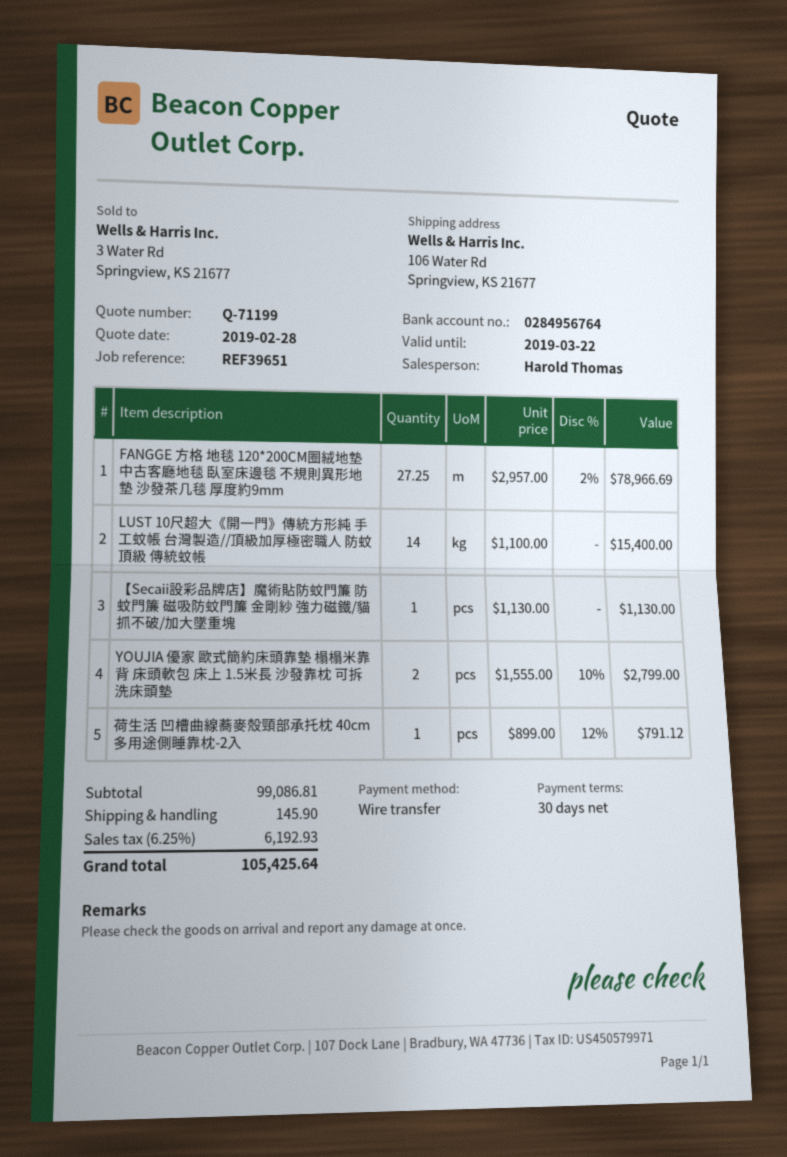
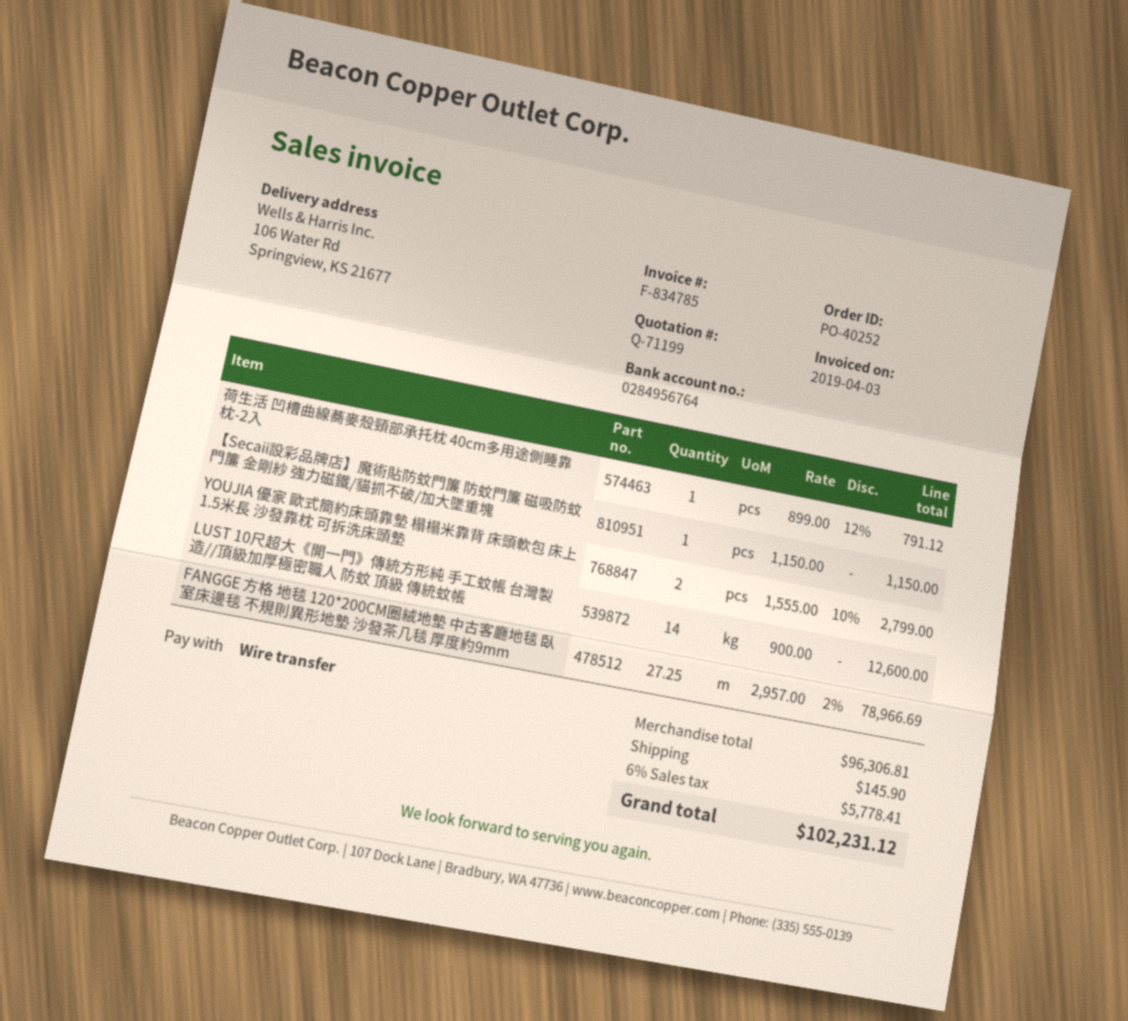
LUST 10尺超大《開一門》傳統方形純 手工蚊帳 台灣製造//頂級加厚極密職人 防蚊 頂級 傳統蚊帳: 14 x 1100.00 = 15400.00 -> 14 x 900.00 = 12600.00
【Secaii設彩品牌店】魔術貼防蚊門簾 防蚊門簾 磁吸防蚊門簾 金剛紗 強力磁鐵/貓抓不破/加大墜重塊: 1 x 1130.00 = 1130.00 -> 1 x 1150.00 = 1150.00
subtotal: 99086.81 -> 96306.81
tax: 6.25% = 6192.93 -> 6% = 5778.41
total: 105425.64 -> 102231.12

